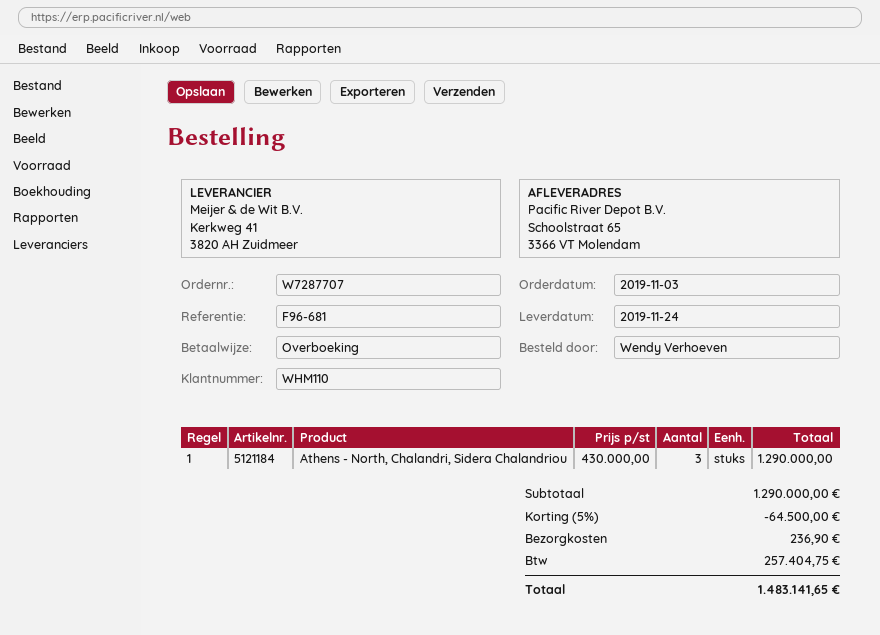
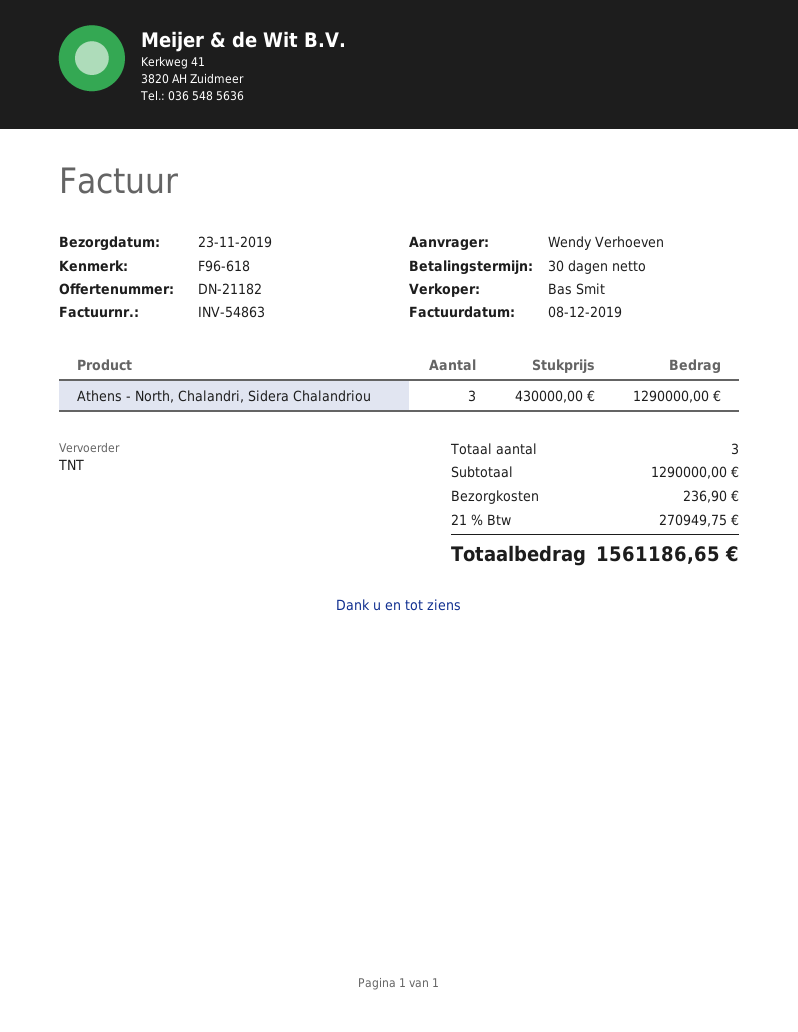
delivery date: 2019-11-24 -> 2019-11-23
reference: F96-681 -> F96-618
discount: 5% = 64500.00 -> none
tax: 257404.75 -> 270949.75
total: 1483141.65 -> 1561186.65

